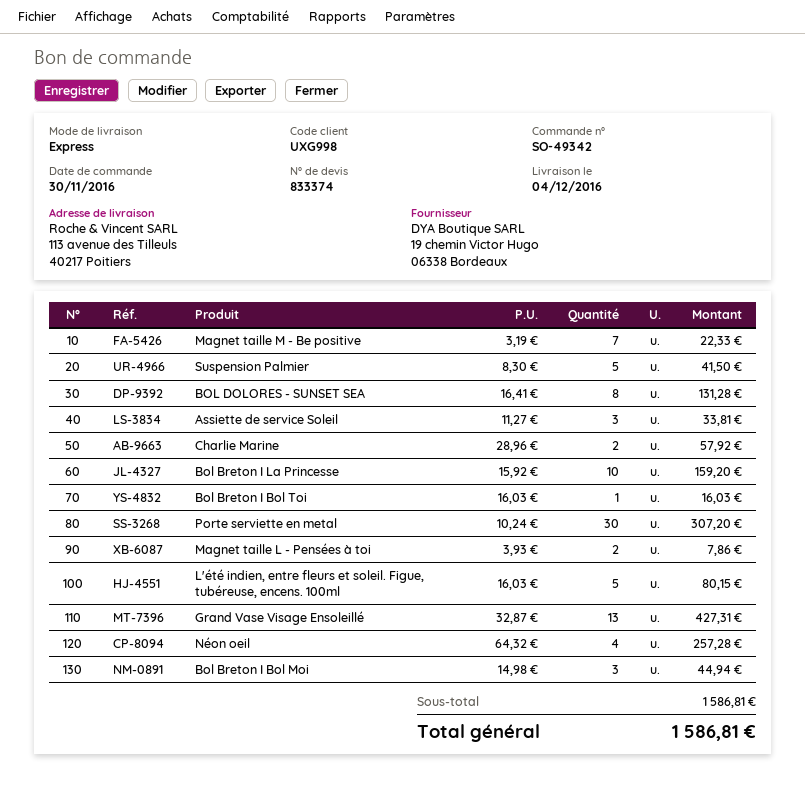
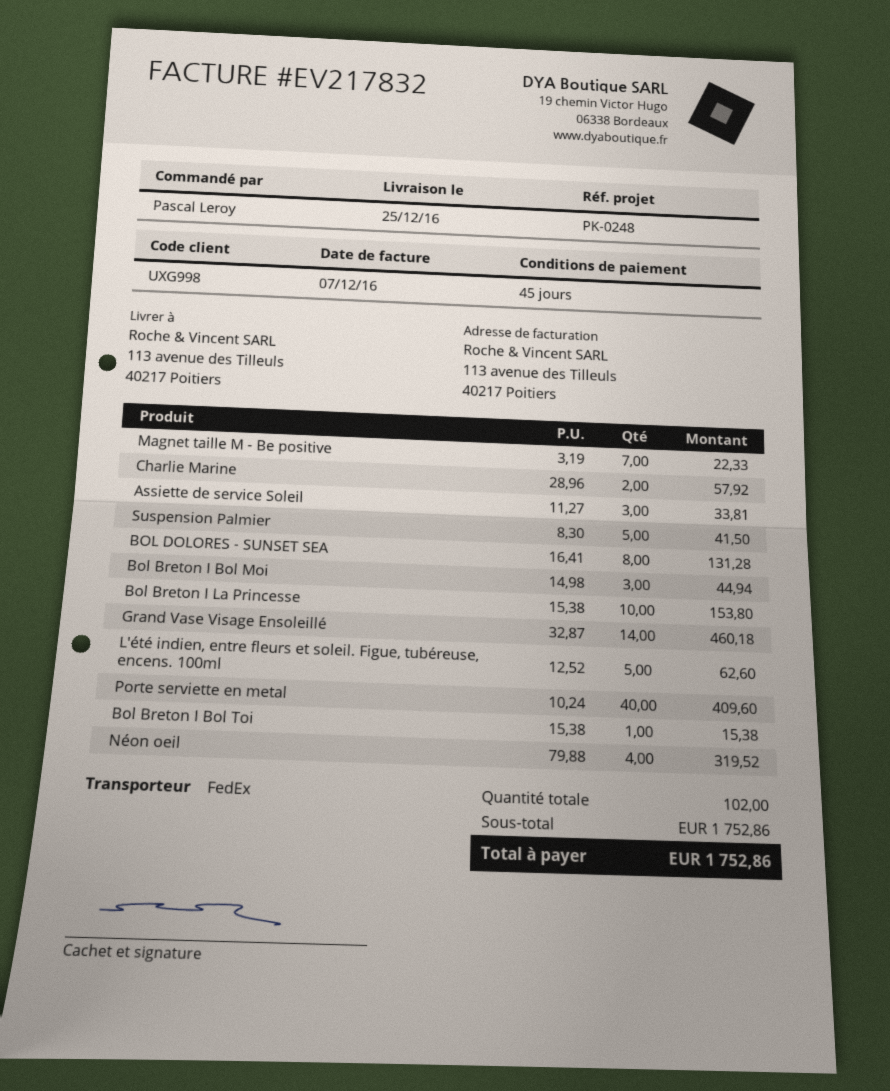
delivery date: 2016-12-04 -> 2016-12-25
shipping method: express -> FedEx
Bol Breton I La Princesse: 10 x 15.92 = 159.20 -> 10 x 15.38 = 153.80
Bol Breton I Bol Toi: 1 x 16.03 = 16.03 -> 1 x 15.38 = 15.38
Porte serviette en metal: 30 x 10.24 = 307.20 -> 40 x 10.24 = 409.60
Magnet taille L - Pensées à toi: 2 x 3.93 = 7.86 -> none
L'été indien, entre fleurs et soleil. Figue, tubéreuse, encens. 100ml: 5 x 16.03 = 80.15 -> 5 x 12.52 = 62.60
Grand Vase Visage Ensoleillé: 13 x 32.87 = 427.31 -> 14 x 32.87 = 460.18
Néon oeil: 4 x 64.32 = 257.28 -> 4 x 79.88 = 319.52
subtotal: 1586.81 -> 1752.86
total: 1586.81 -> 1752.86

